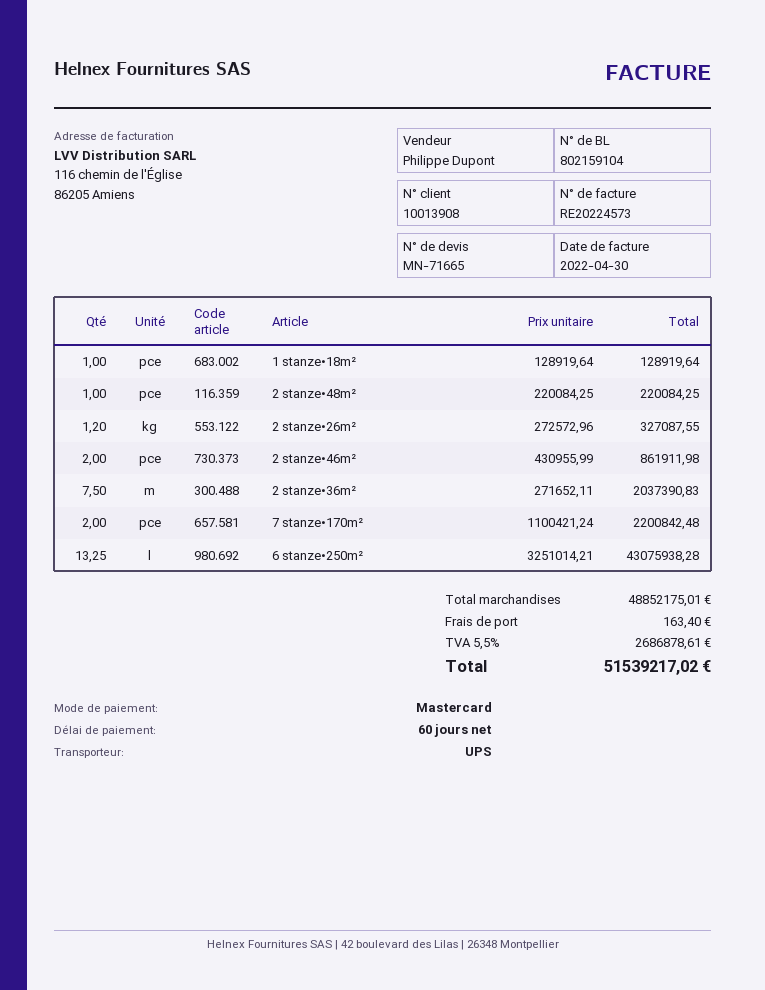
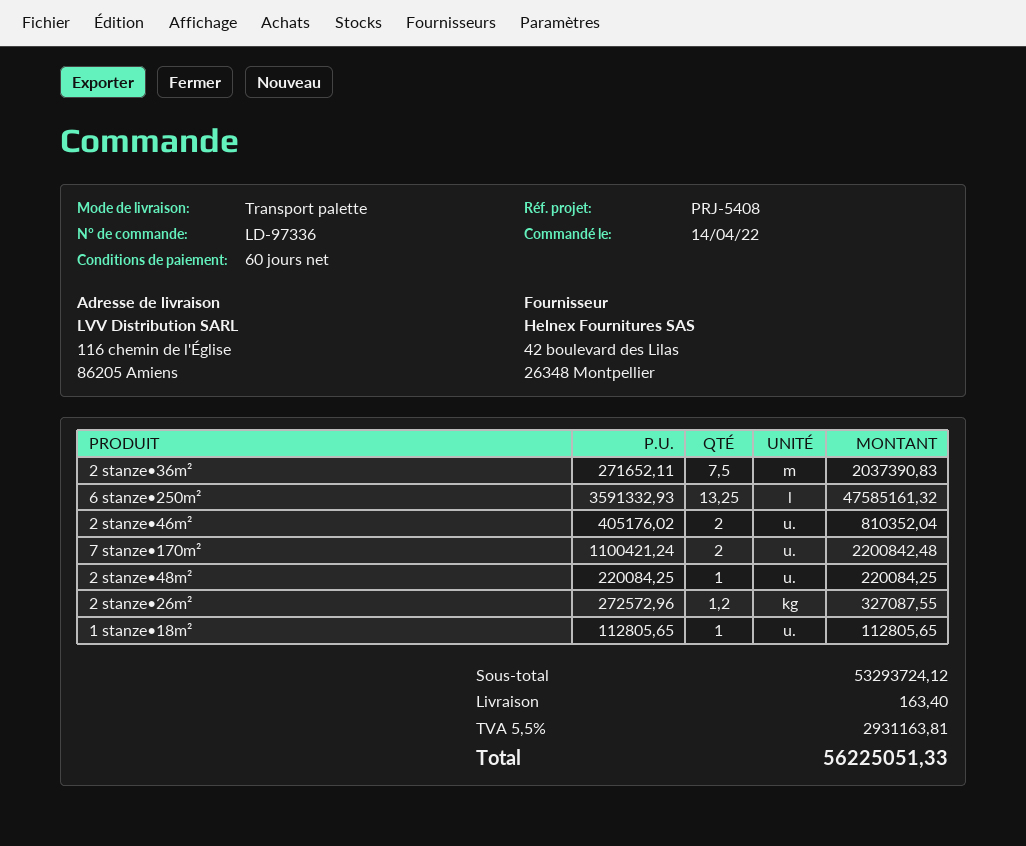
shipping method: UPS -> pallet freight
1 stanze•18m²: 1 x 128919.64 = 128919.64 -> 1 x 112805.65 = 112805.65
2 stanze•46m²: 2 x 430955.99 = 861911.98 -> 2 x 405176.02 = 810352.04
6 stanze•250m²: 13.25 x 3251014.21 = 43075938.28 -> 13.25 x 3591332.93 = 47585161.32
subtotal: 48852175.01 -> 53293724.12
tax: 5.5% = 2686878.61 -> 5.5% = 2931163.81
total: 51539217.02 -> 56225051.33

